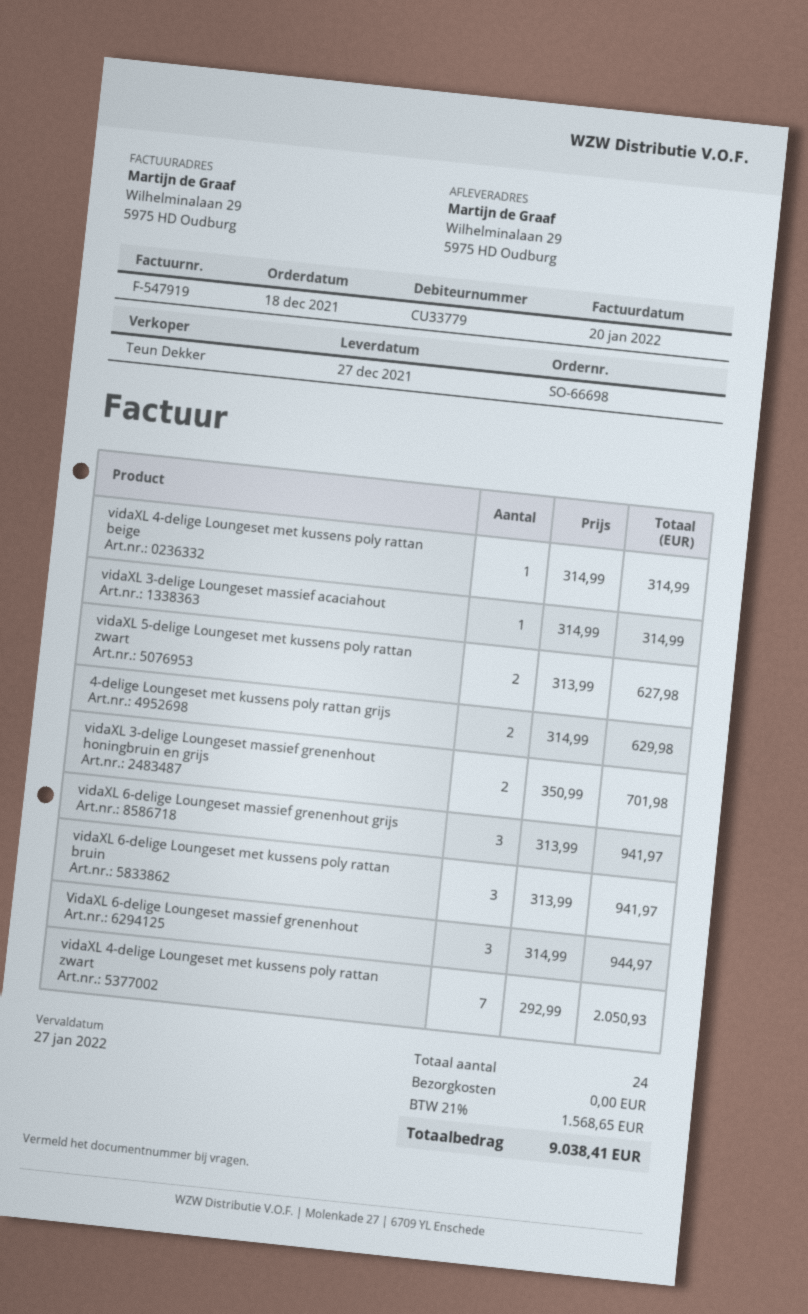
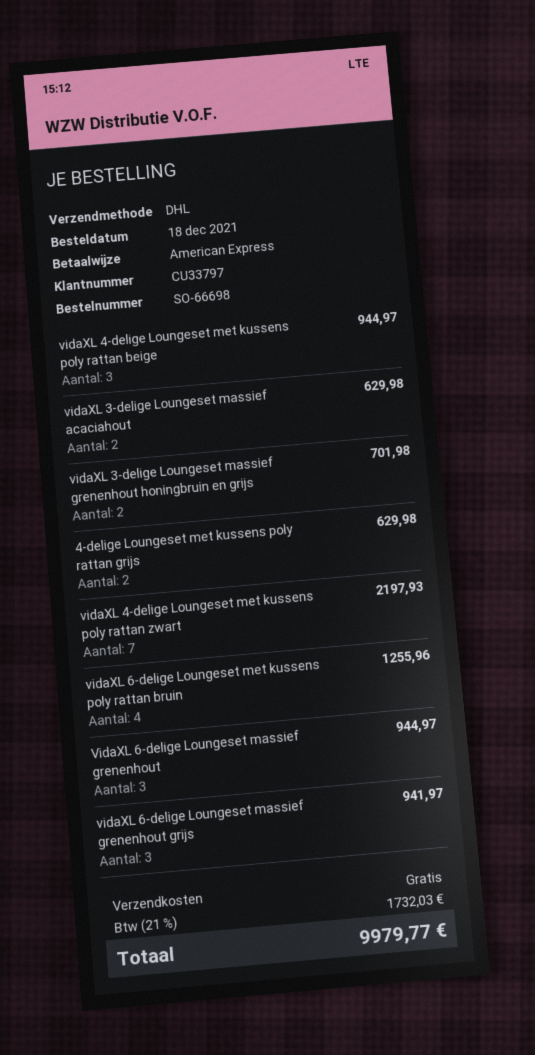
customer number: CU33779 -> CU33797
vidaXL 4-delige Loungeset met kussens poly rattan beige: 1 for 314.99 -> 3 for 944.97
vidaXL 3-delige Loungeset massief acaciahout: 1 for 314.99 -> 2 for 629.98
vidaXL 5-delige Loungeset met kussens poly rattan zwart: 2 for 627.98 -> none
vidaXL 6-delige Loungeset met kussens poly rattan bruin: 3 for 941.97 -> 4 for 1255.96
vidaXL 4-delige Loungeset met kussens poly rattan zwart: 7 for 2050.93 -> 7 for 2197.93
tax: 21% = 1568.65 -> 21% = 1732.03
total: 9038.41 -> 9979.77

